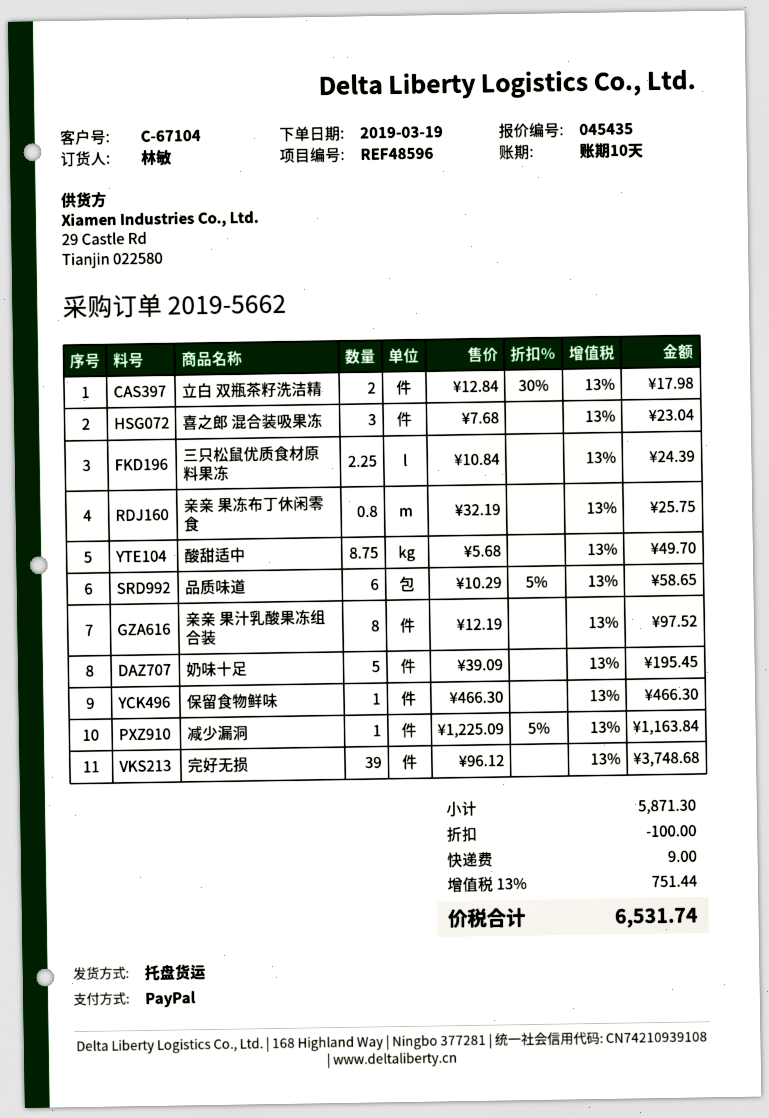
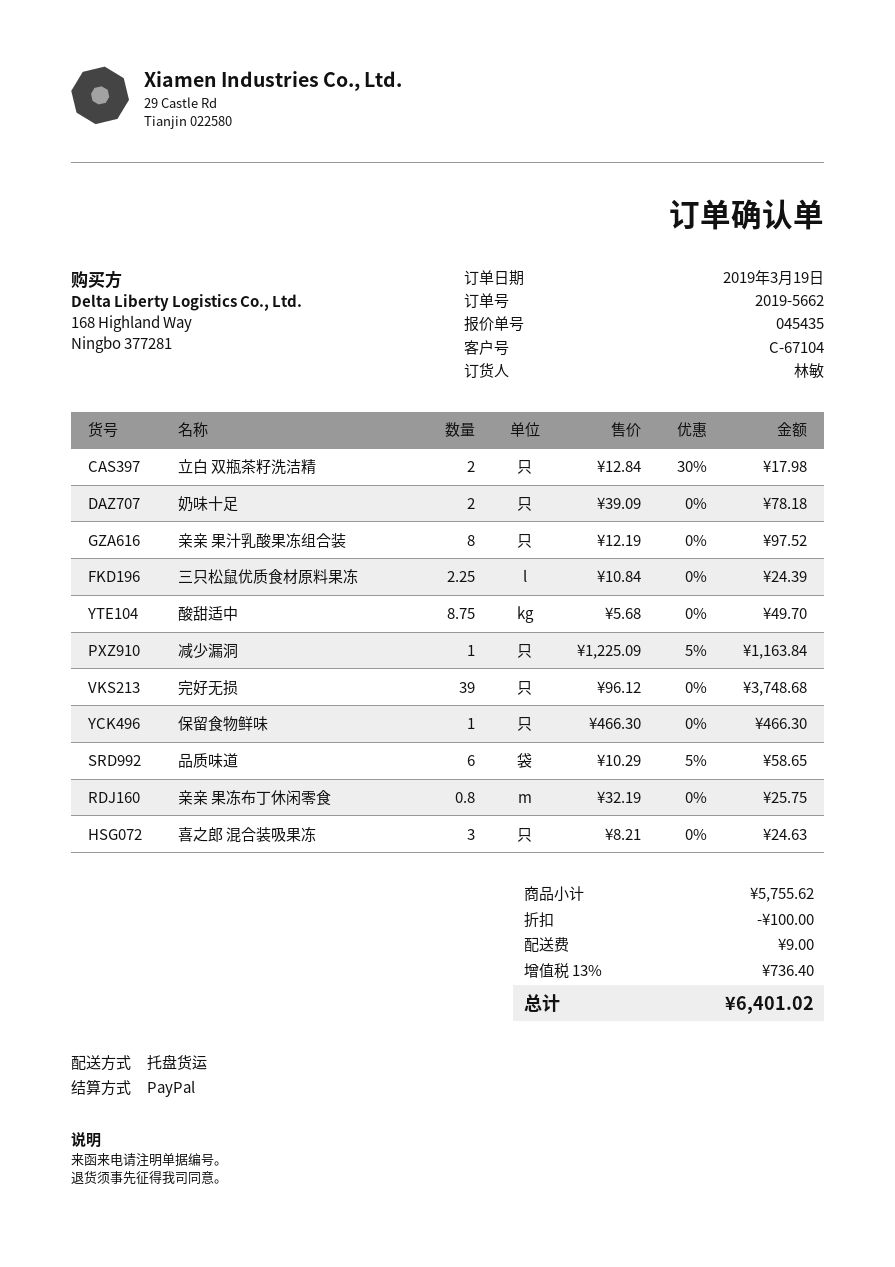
喜之郎 混合装吸果冻: 3 x 7.68 = 23.04 -> 3 x 8.21 = 24.63
奶味十足: 5 x 39.09 = 195.45 -> 2 x 39.09 = 78.18
subtotal: 5871.30 -> 5755.62
tax: 13% = 751.44 -> 13% = 736.40
total: 6531.74 -> 6401.02

